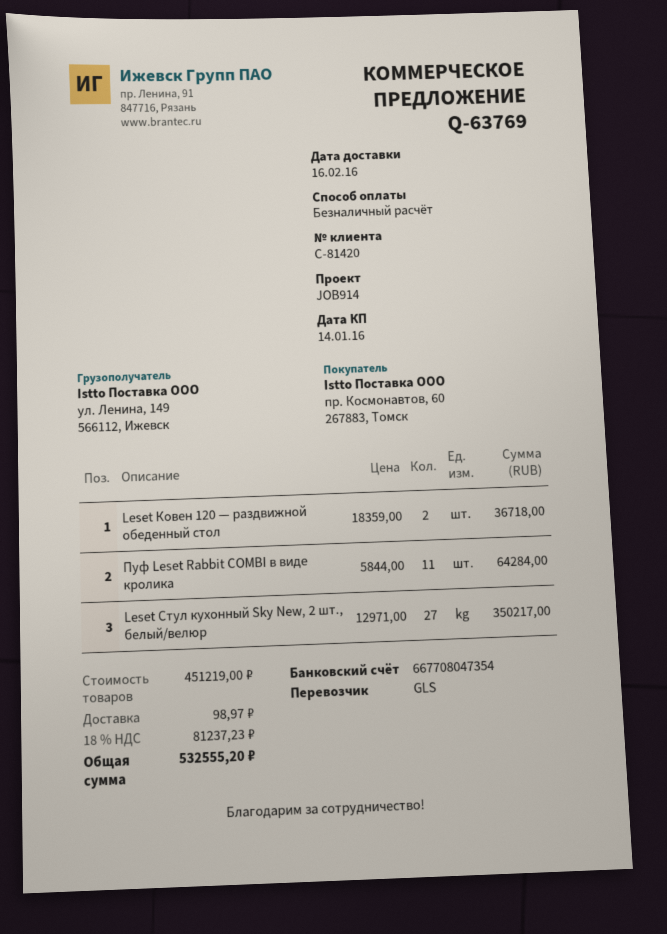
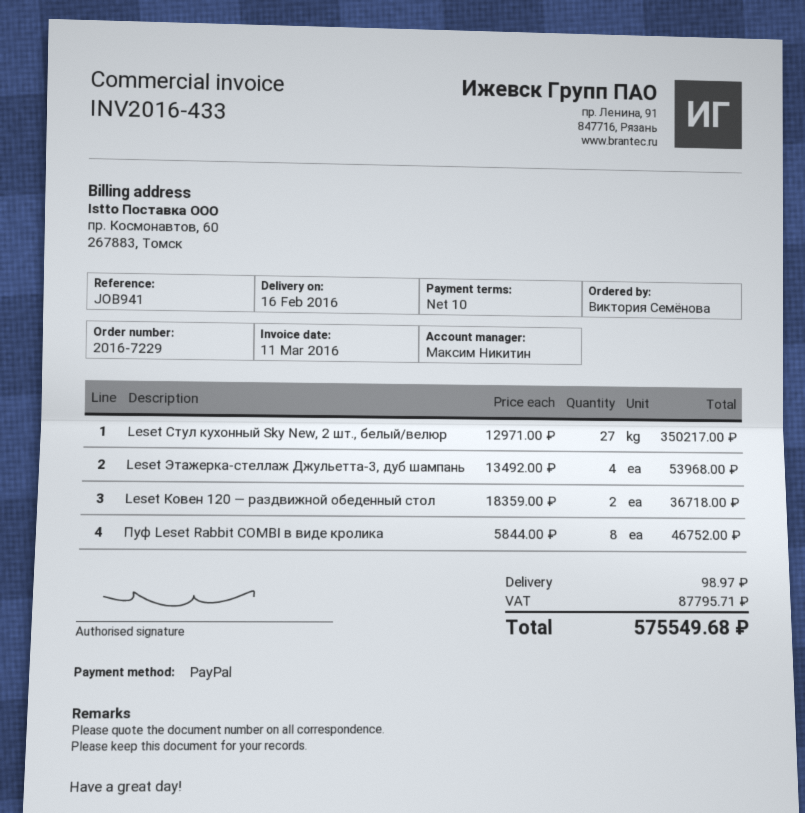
reference: JOB914 -> JOB941
payment method: bank transfer -> PayPal
Пуф Leset Rabbit COMBI в виде кролика: 11 x 5844.00 = 64284.00 -> 8 x 5844.00 = 46752.00
Leset Этажерка-стеллаж Джульетта-3, дуб шампань: none -> 4 x 13492.00 = 53968.00
tax: 81237.23 -> 87795.71
total: 532555.20 -> 575549.68

